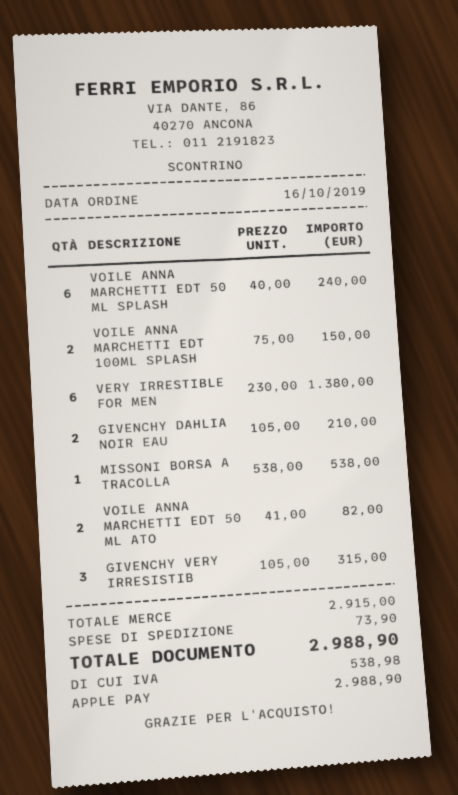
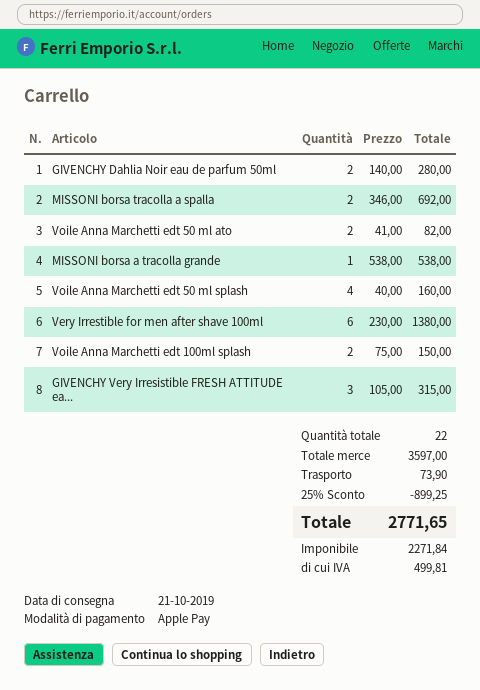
VOILE ANNA MARCHETTI EDT 50 ML SPLASH: 6 x 40.00 = 240.00 -> 4 x 40.00 = 160.00
GIVENCHY DAHLIA NOIR EAU: 2 x 105.00 = 210.00 -> 2 x 140.00 = 280.00
MISSONI borsa tracolla a spalla: none -> 2 x 346.00 = 692.00
subtotal: 2915.00 -> 3597.00
discount: none -> 25% = 899.25
tax: 538.98 -> 499.81
total: 2988.90 -> 2771.65

